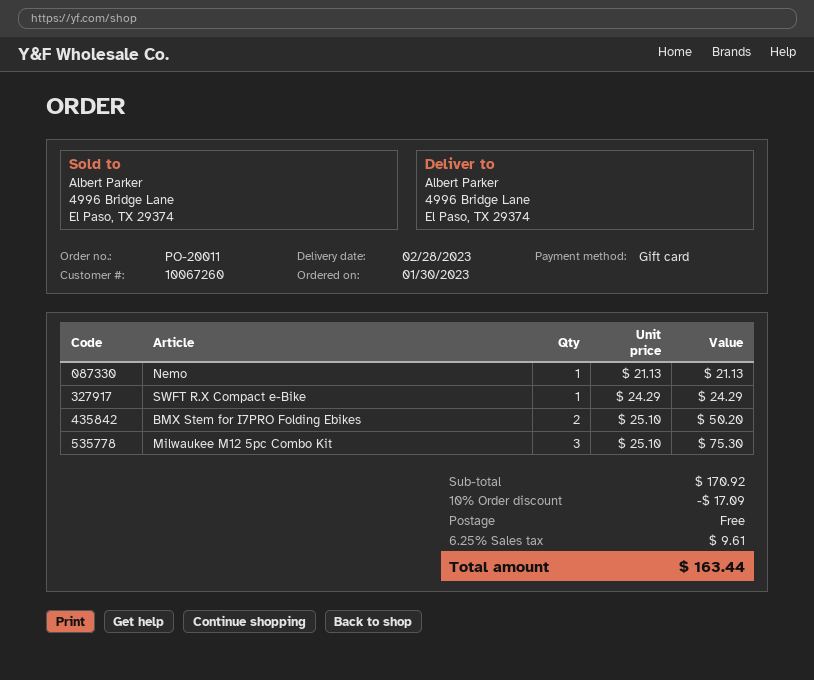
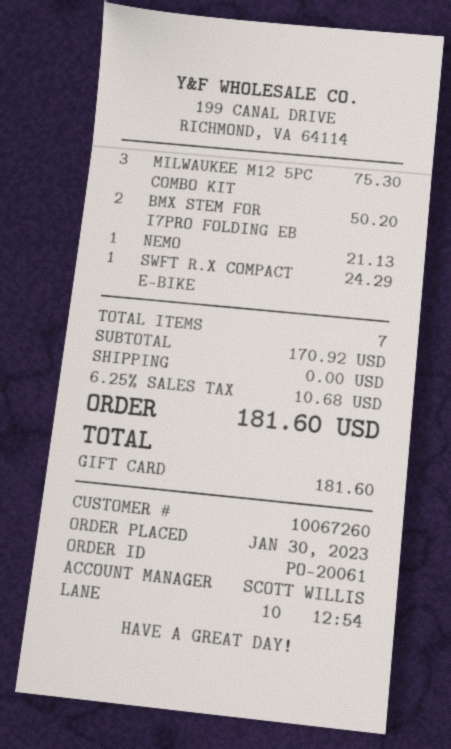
order number: PO-20011 -> PO-20061
discount: 10% = 17.09 -> none
tax: 6.25% = 9.61 -> 6.25% = 10.68
total: 163.44 -> 181.60

